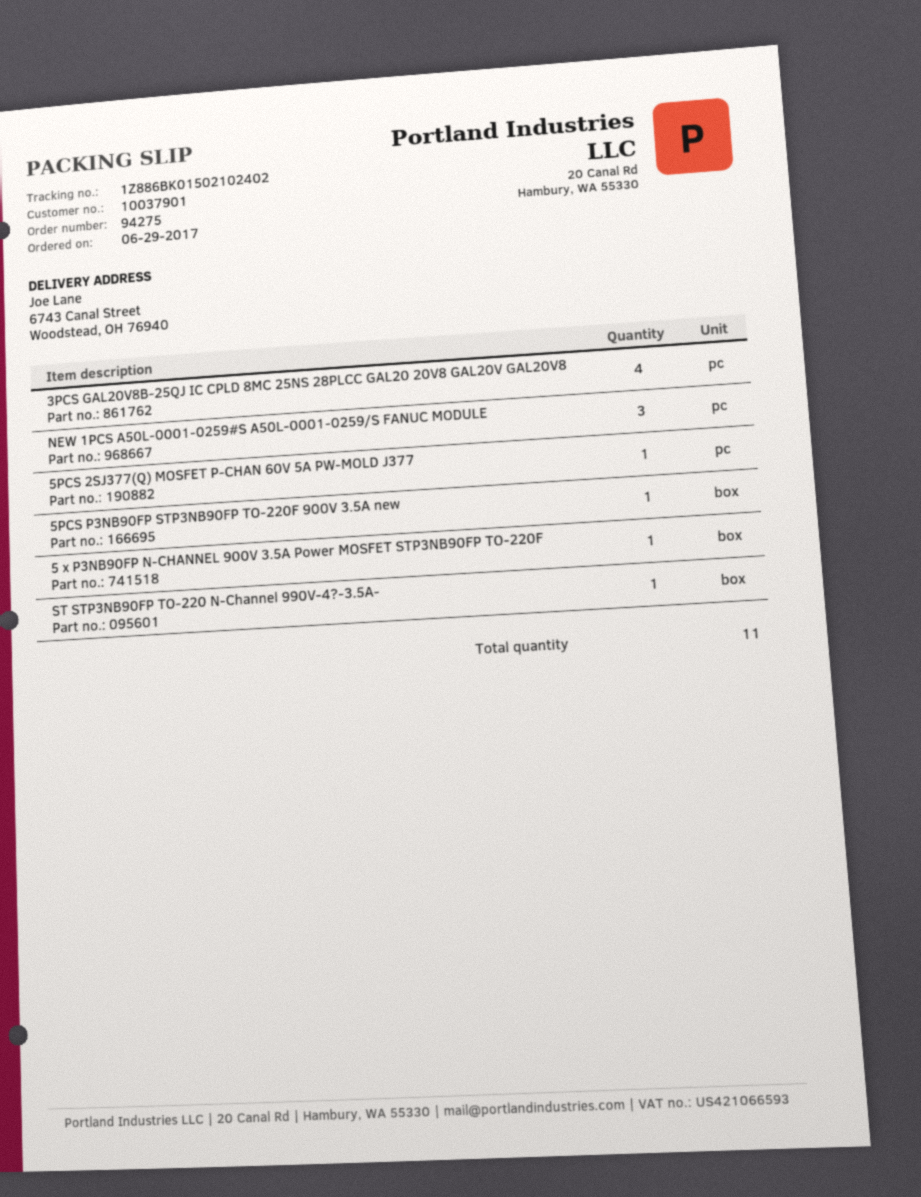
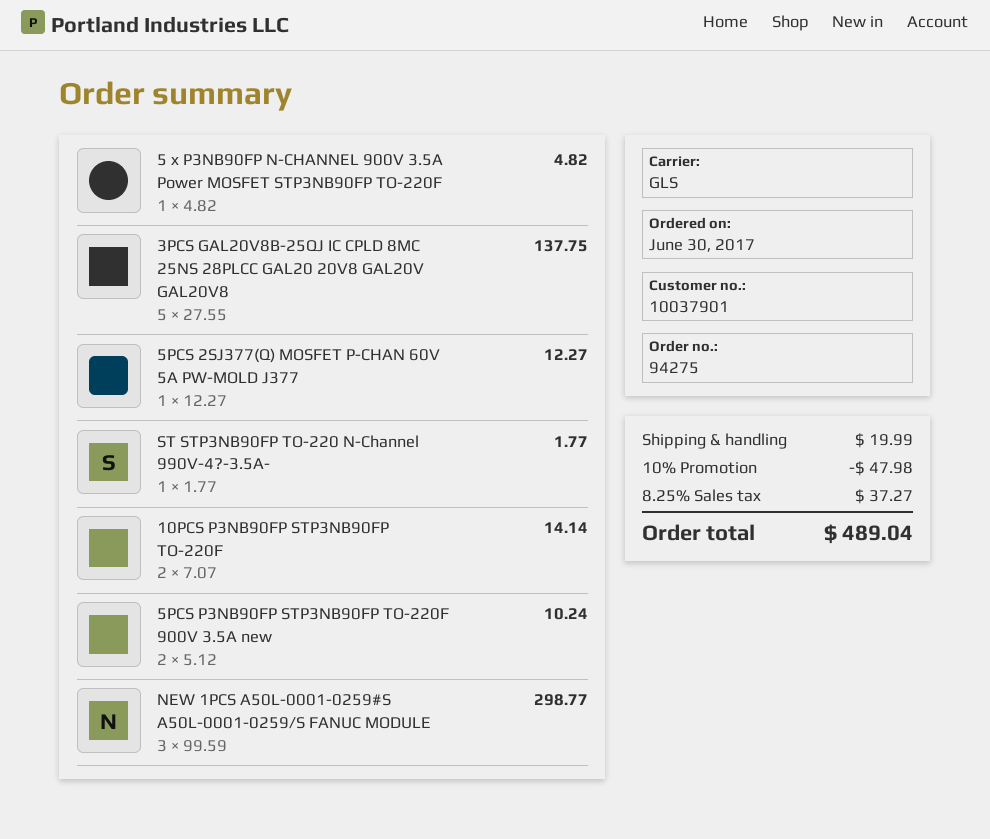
order date: 2017-06-29 -> 2017-06-30
3PCS GAL20V8B-25QJ IC CPLD 8MC 25NS 28PLCC GAL20 20V8 GAL20V GAL20V8: 4 -> 5
5PCS P3NB90FP STP3NB90FP TO-220F 900V 3.5A new: 1 -> 2
10PCS P3NB90FP STP3NB90FP TO-220F: none -> 2

